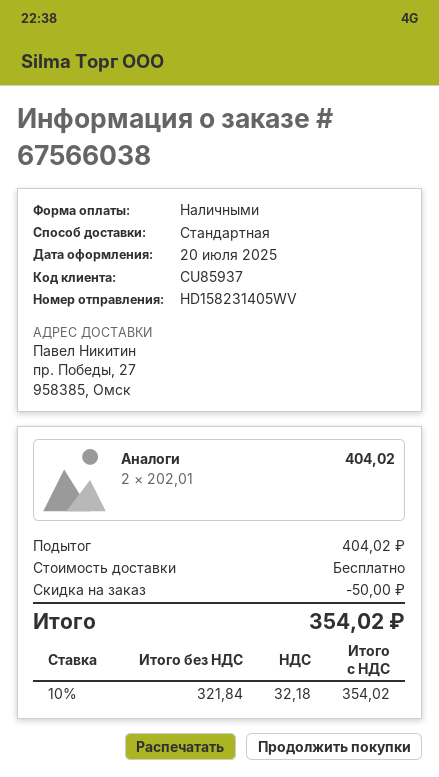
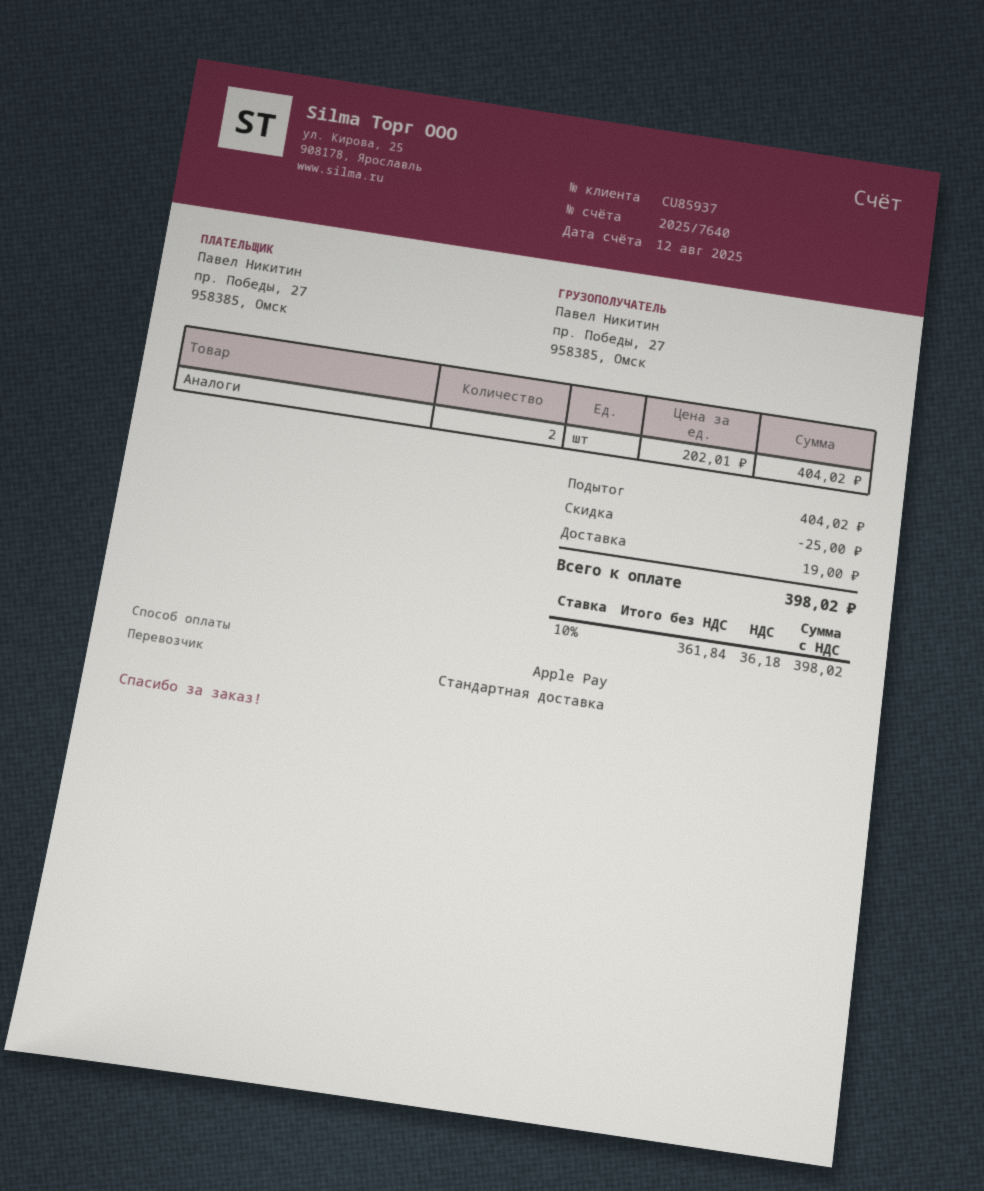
payment method: cash -> Apple Pay
discount: 50.00 -> 25.00
shipping: 0.00 -> 19.00
net: 321.84 -> 361.84
tax: 10% = 32.18 -> 10% = 36.18
total: 354.02 -> 398.02

